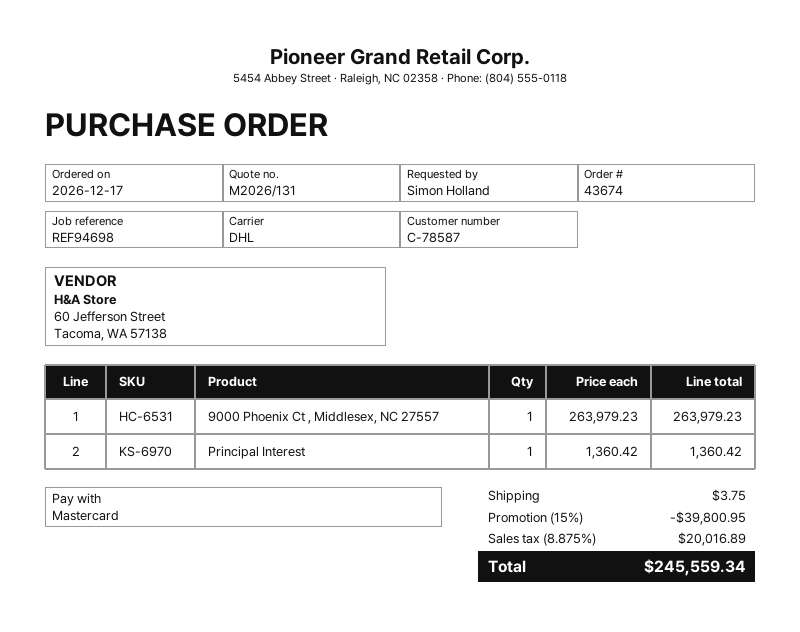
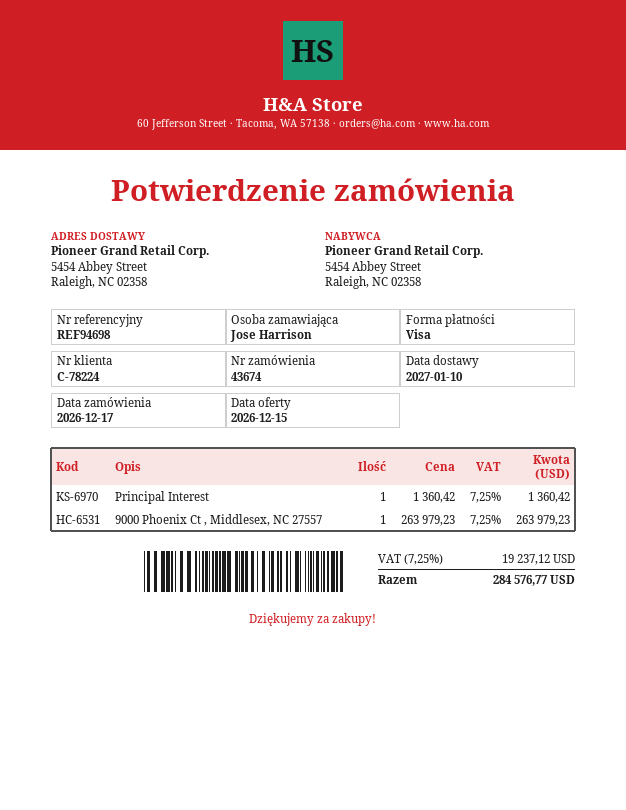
customer number: C-78587 -> C-78224
ordered by: Simon Holland -> Jose Harrison
payment method: Mastercard -> Visa
discount: 15% = 39800.95 -> none
shipping: 3.75 -> none
tax: 8.875% = 20016.89 -> 7.25% = 19237.12
total: 245559.34 -> 284576.77

